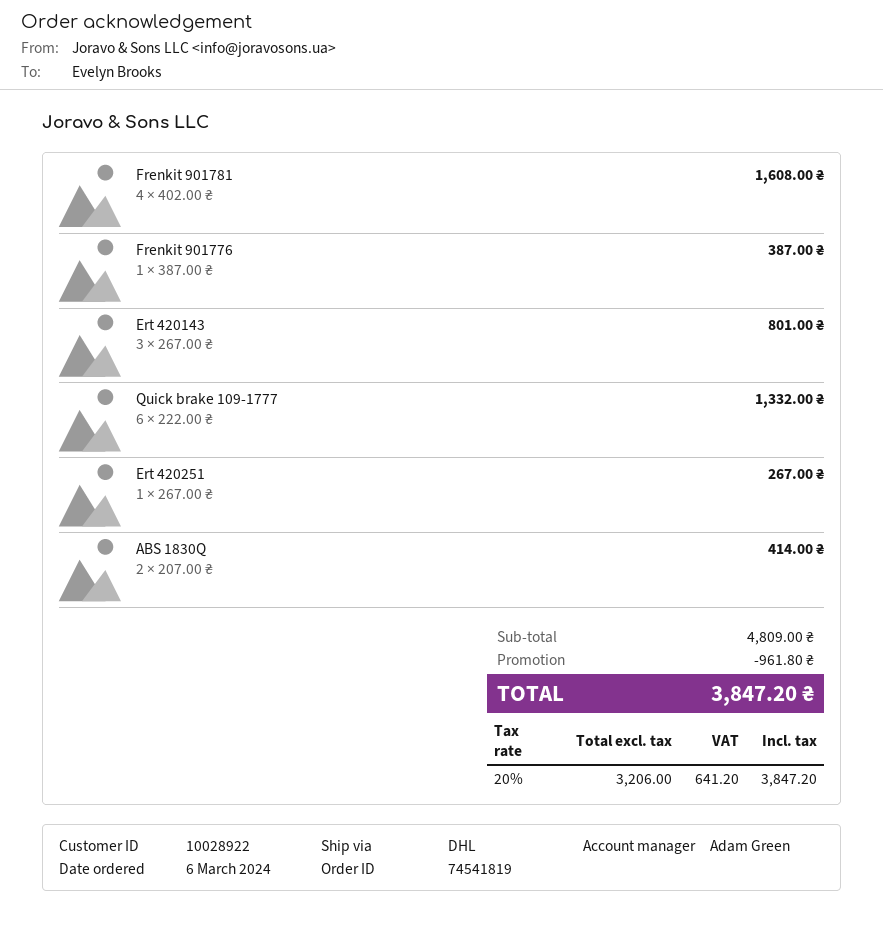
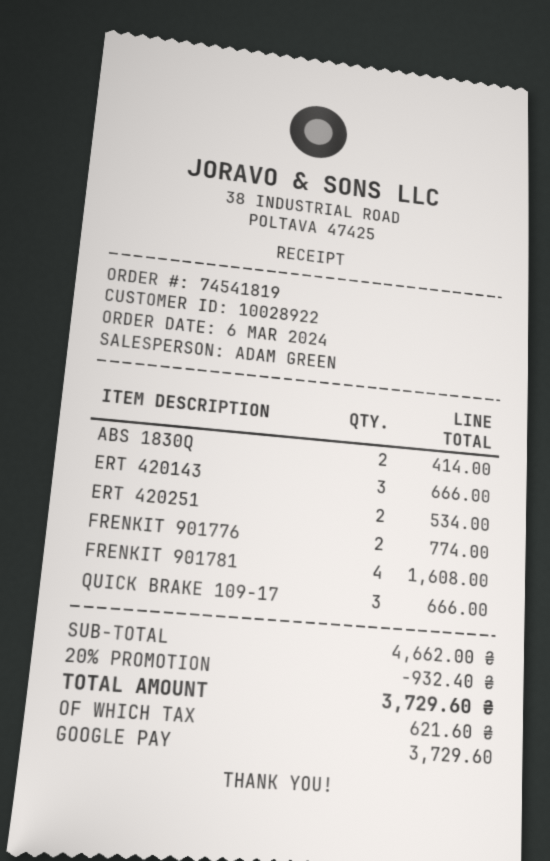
Frenkit 901776: 1 for 387.00 -> 2 for 774.00
Ert 420143: 3 for 801.00 -> 3 for 666.00
Quick brake 109-1777: 6 for 1332.00 -> 3 for 666.00
Ert 420251: 1 for 267.00 -> 2 for 534.00
subtotal: 4809.00 -> 4662.00
discount: 961.80 -> 932.40
tax: 641.20 -> 621.60
total: 3847.20 -> 3729.60

